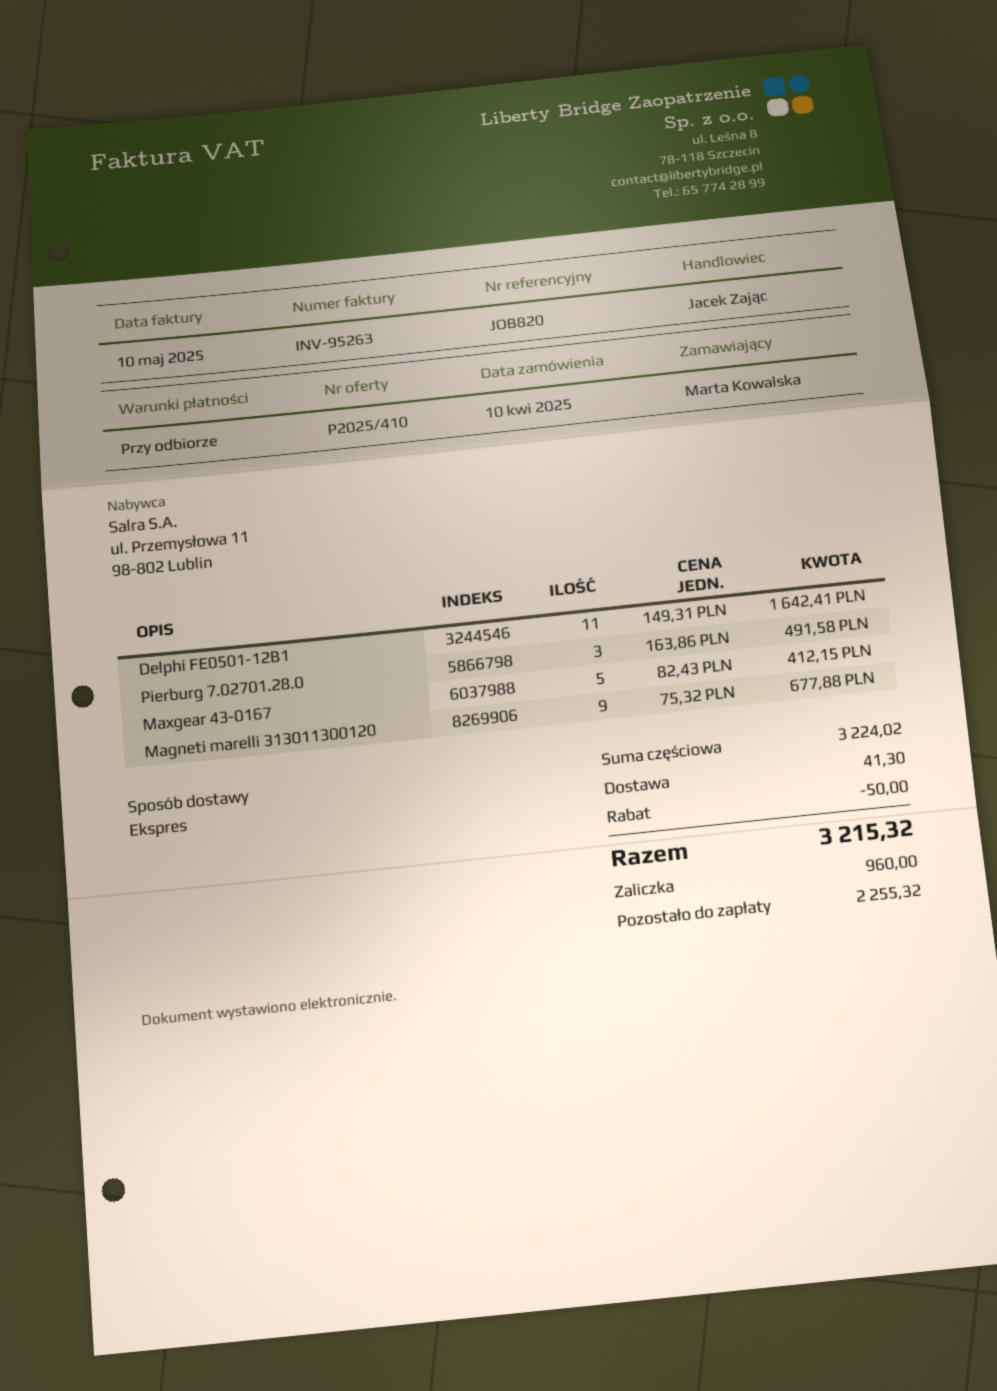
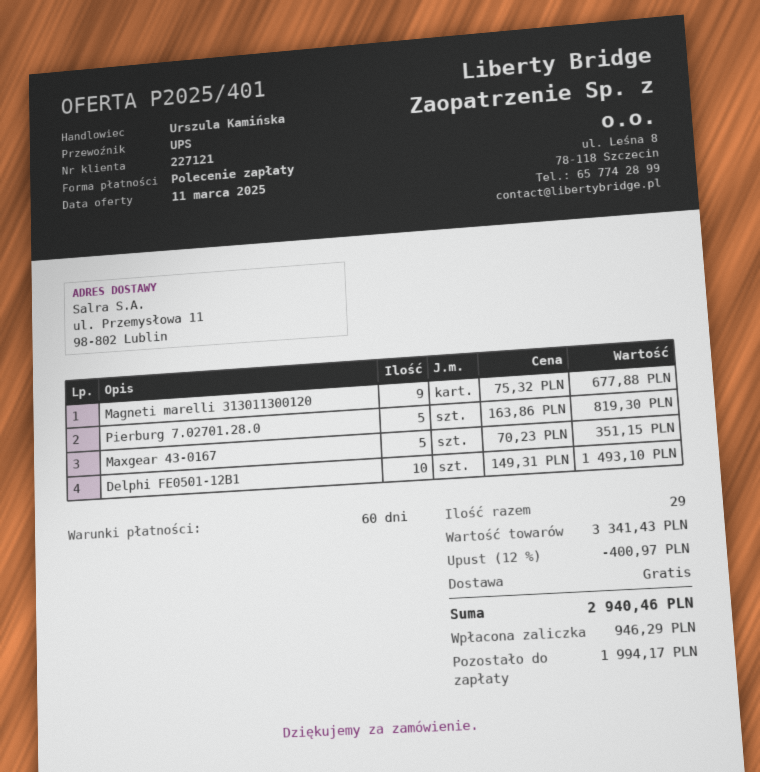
quote number: P2025/410 -> P2025/401
payment terms: on receipt -> 60 days
sales rep: Jacek Zając -> Urszula Kamińska
shipping method: express -> UPS
Delphi FE0501-12B1: 11 x 149.31 = 1642.41 -> 10 x 149.31 = 1493.10
Pierburg 7.02701.28.0: 3 x 163.86 = 491.58 -> 5 x 163.86 = 819.30
Maxgear 43-0167: 5 x 82.43 = 412.15 -> 5 x 70.23 = 351.15
subtotal: 3224.02 -> 3341.43
discount: 50.00 -> 400.97
shipping: 41.30 -> 0.00
total: 3215.32 -> 2940.46
deposit: 960.00 -> 946.29
balance: 2255.32 -> 1994.17

